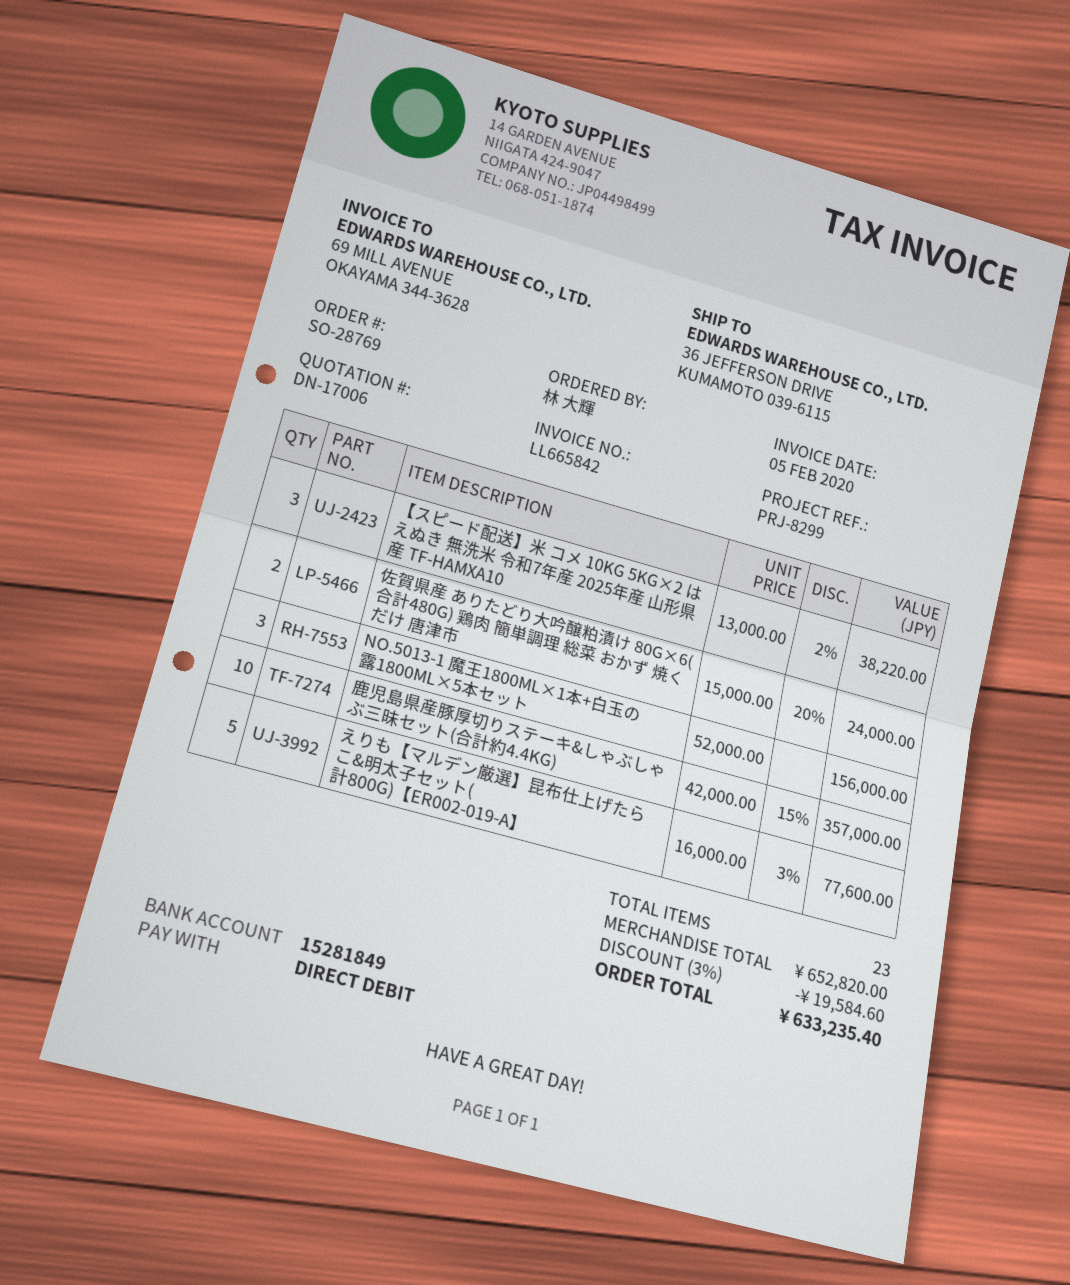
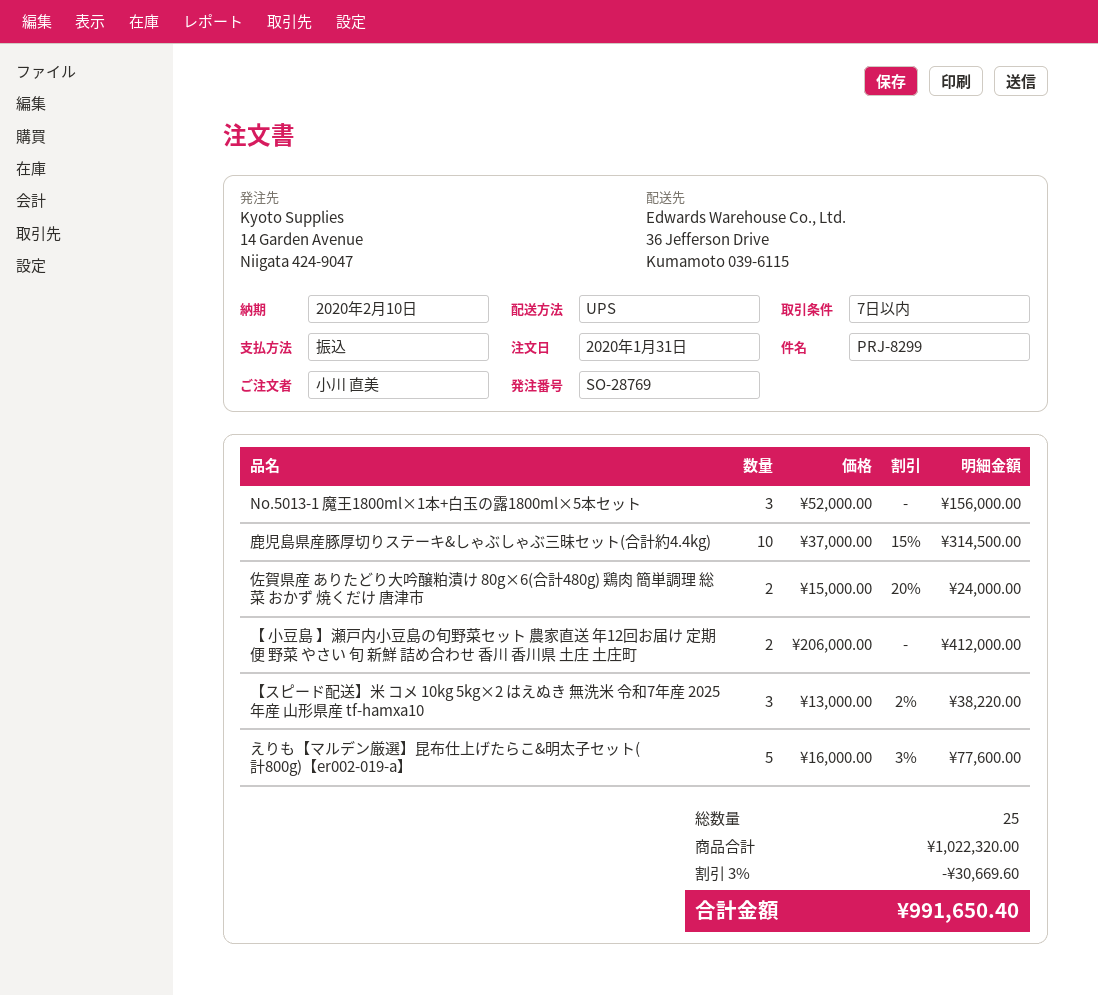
ordered by: 林 大輝 -> 小川 直美
payment method: direct debit -> bank transfer
鹿児島県産豚厚切りステーキ&しゃぶしゃぶ三昧セット(合計約4.4KG): 10 x 42000.00 - 15% = 357000.00 -> 10 x 37000.00 - 15% = 314500.00
【 小豆島 】瀬戸内小豆島の旬野菜セット 農家直送 年12回お届け 定期便 野菜 やさい 旬 新鮮 詰め合わせ 香川 香川県 土庄 土庄町: none -> 2 x 206000.00 = 412000.00
total quantity: 23 -> 25
subtotal: 652820.00 -> 1022320.00
discount: 3% = 19584.60 -> 3% = 30669.60
total: 633235.40 -> 991650.40

